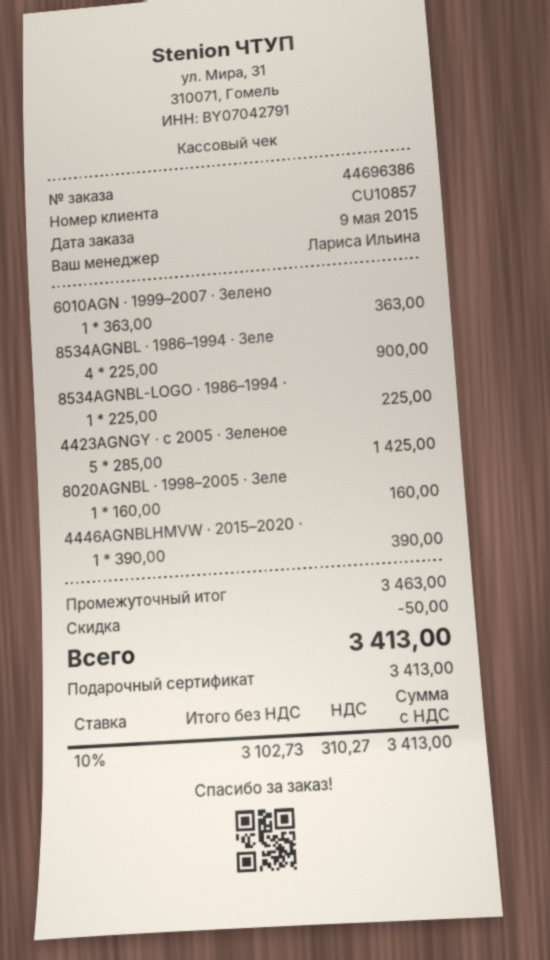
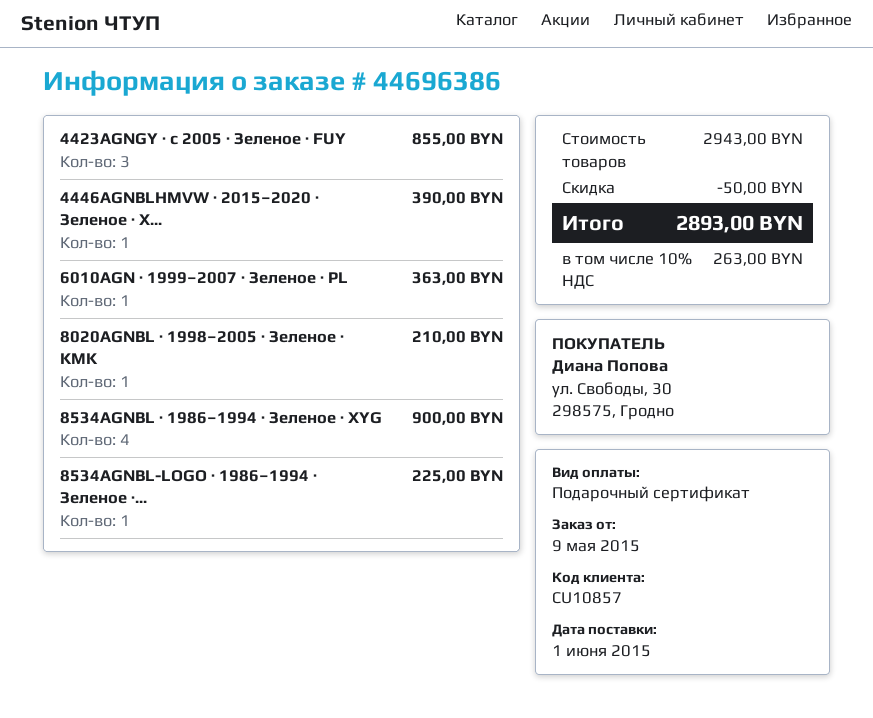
4423AGNGY · с 2005 · Зеленое: 5 for 1425.00 -> 3 for 855.00
8020AGNBL · 1998–2005 · Зеле: 1 for 160.00 -> 1 for 210.00
subtotal: 3463.00 -> 2943.00
tax: 10% = 310.27 -> 10% = 263.00
total: 3413.00 -> 2893.00

